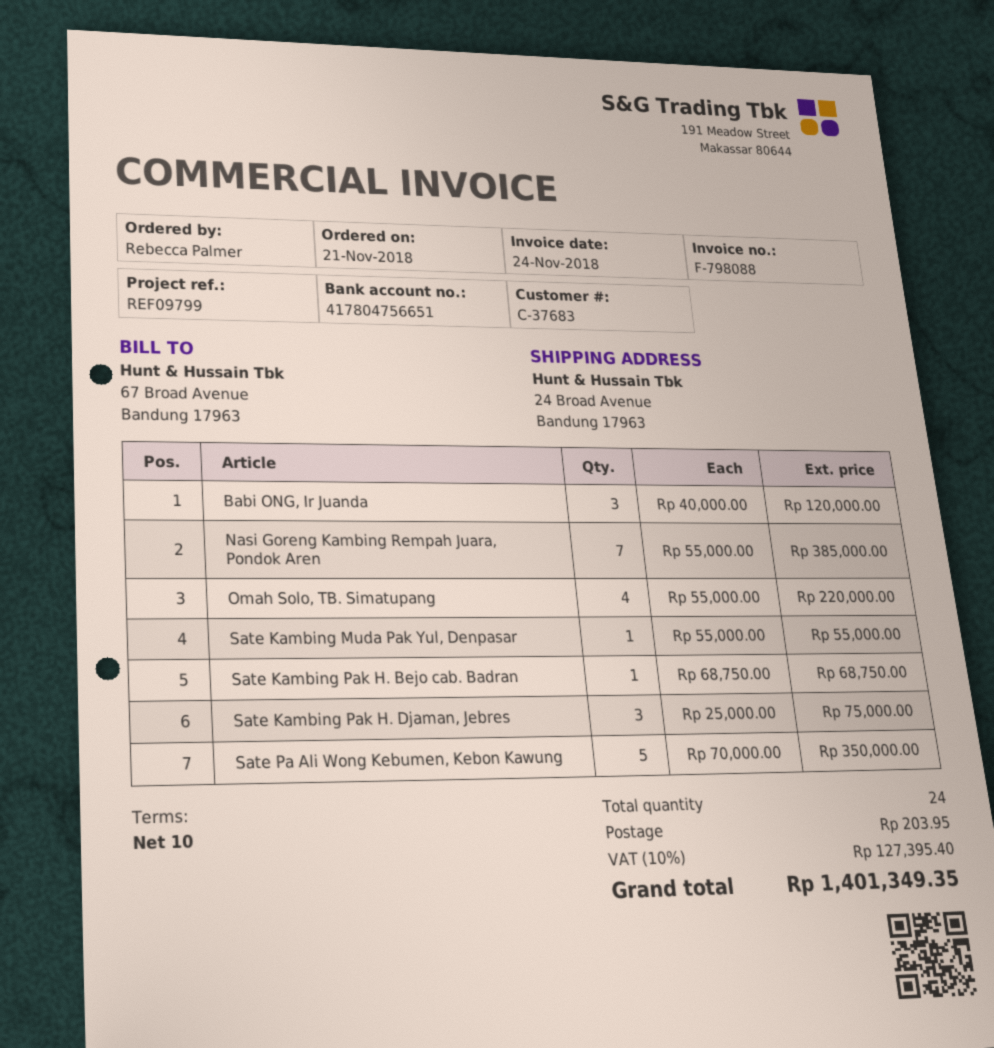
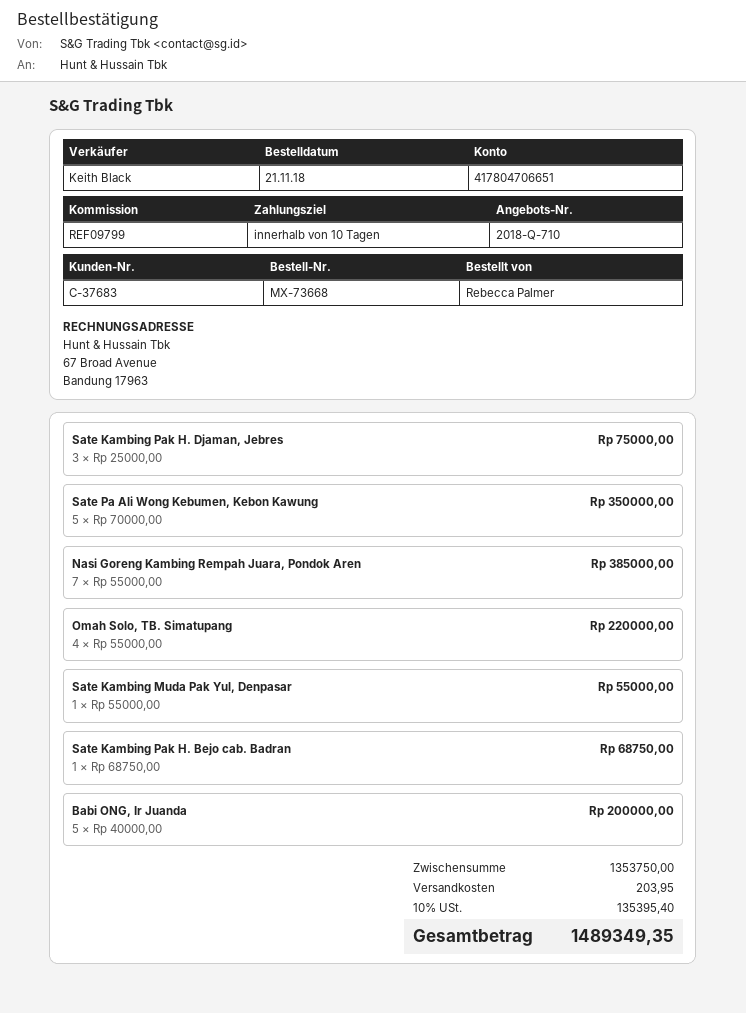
bank account: 417804756651 -> 417804706651
Babi ONG, Ir Juanda: 3 x 40000.00 = 120000.00 -> 5 x 40000.00 = 200000.00
tax: 10% = 127395.40 -> 10% = 135395.40
total: 1401349.35 -> 1489349.35

